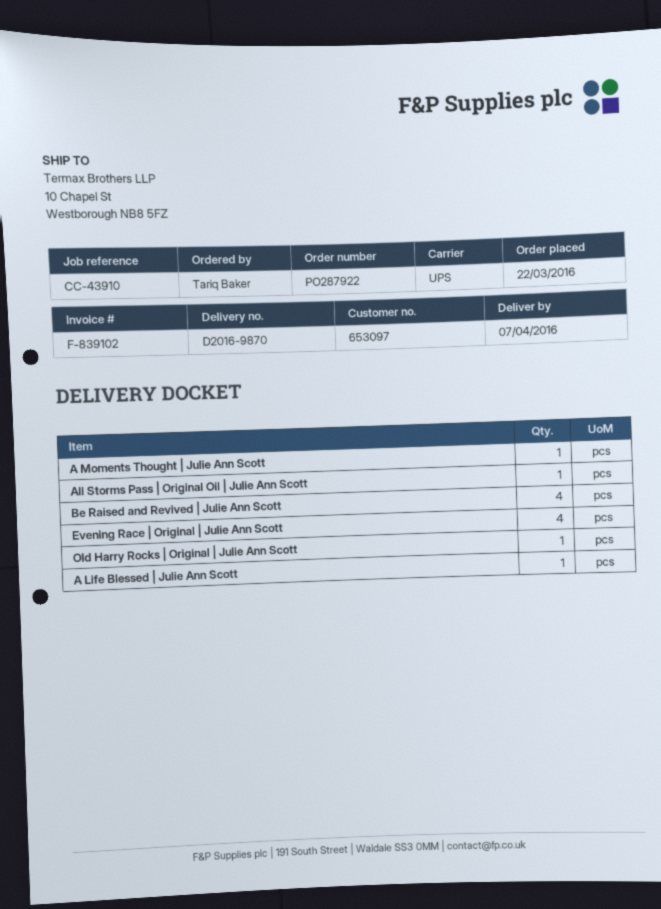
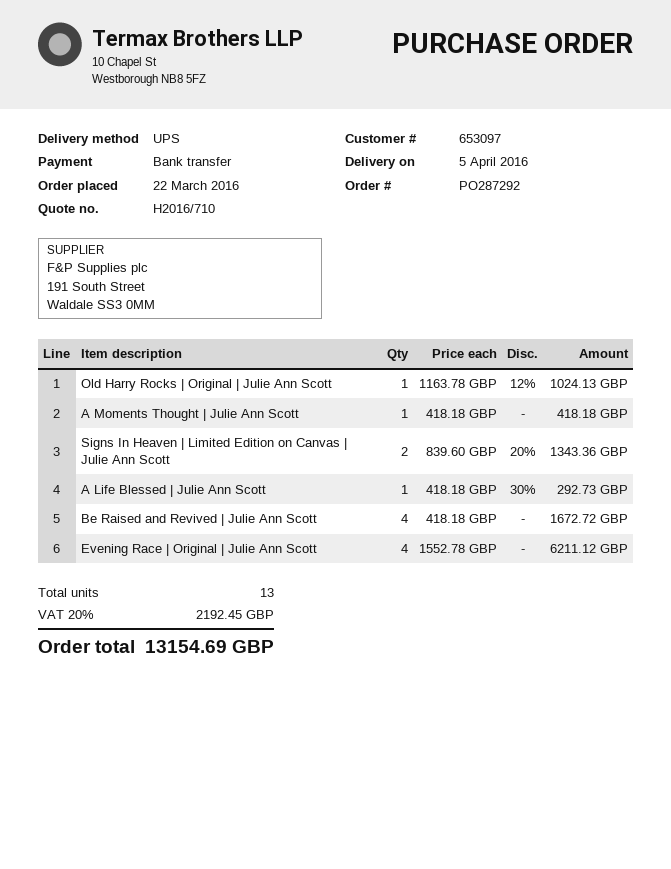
order number: PO287922 -> PO287292
delivery date: 2016-04-07 -> 2016-04-05
All Storms Pass | Original Oil | Julie Ann Scott: 1 -> none
Signs In Heaven | Limited Edition on Canvas | Julie Ann Scott: none -> 2

